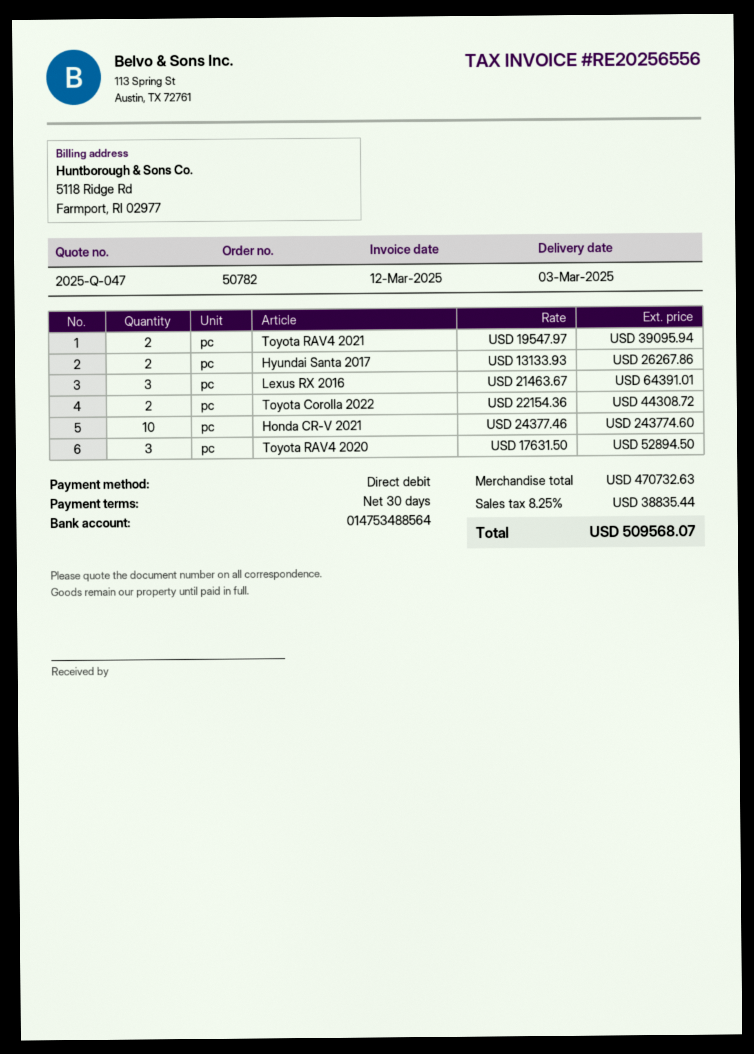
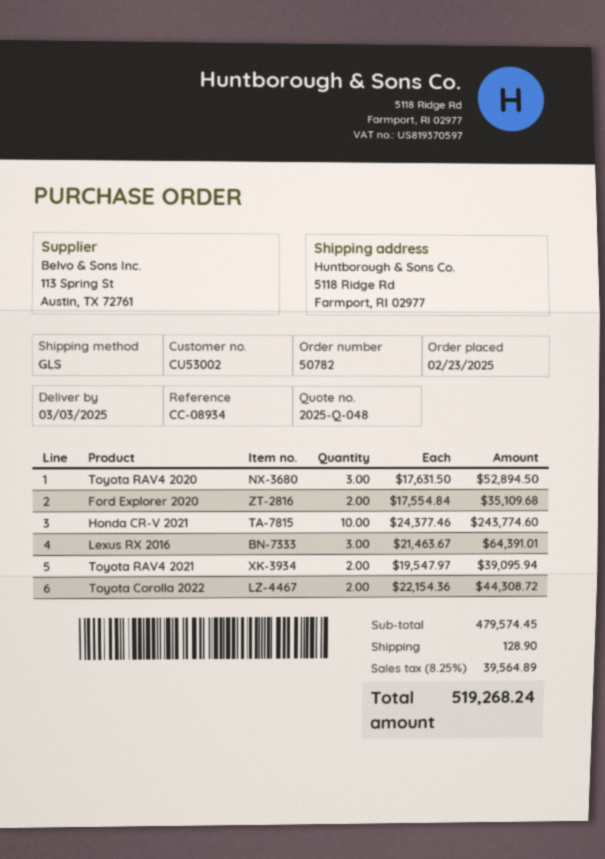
quote number: 2025-Q-047 -> 2025-Q-048
Hyundai Santa 2017: 2 x 13133.93 = 26267.86 -> none
Ford Explorer 2020: none -> 2 x 17554.84 = 35109.68
subtotal: 470732.63 -> 479574.45
shipping: none -> 128.90
tax: 8.25% = 38835.44 -> 8.25% = 39564.89
total: 509568.07 -> 519268.24

